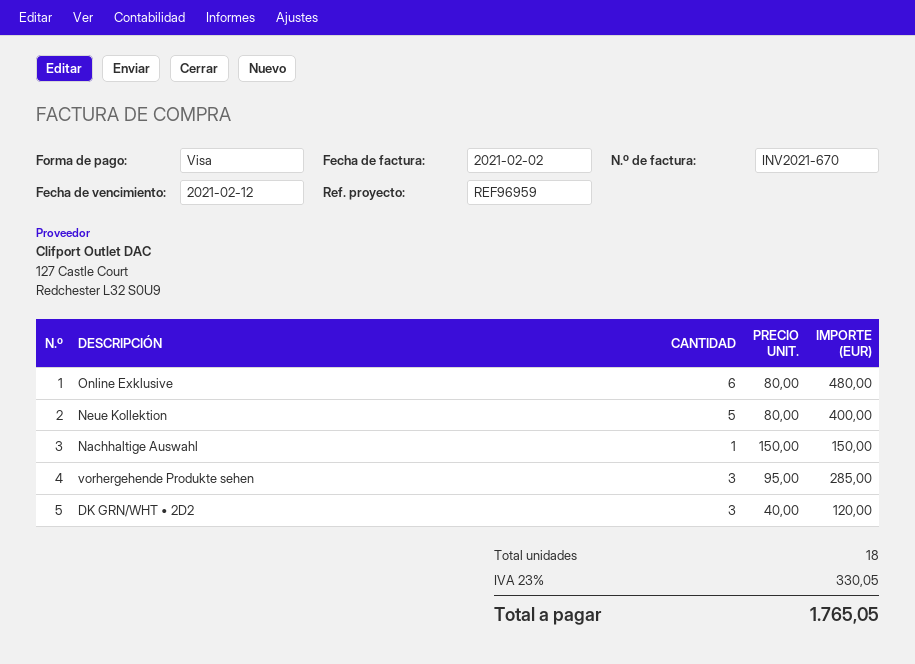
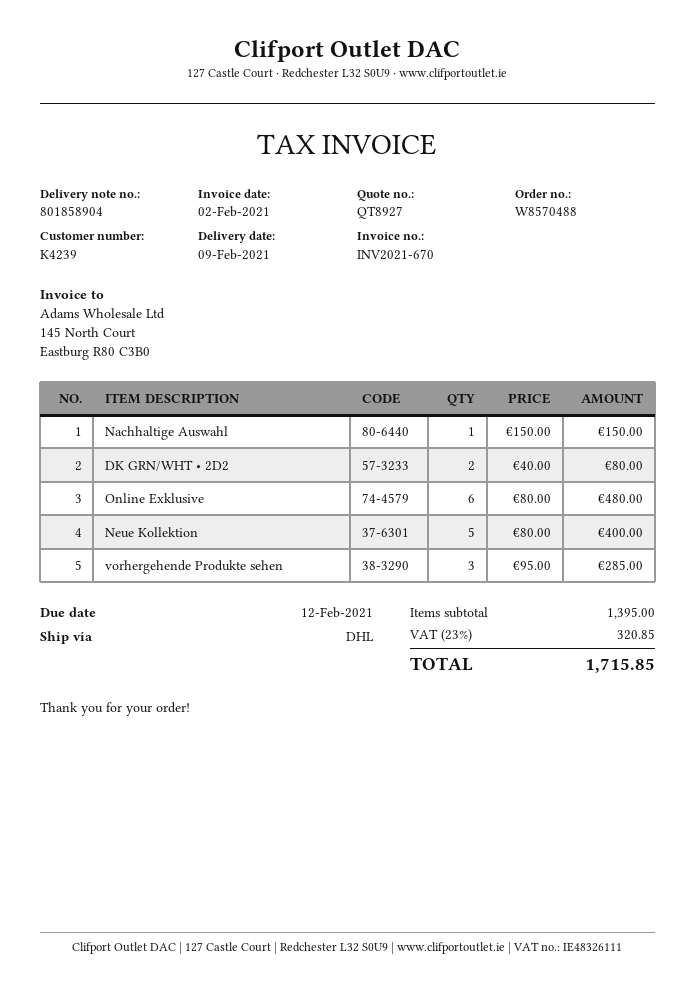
DK GRN/WHT • 2D2: 3 x 40.00 = 120.00 -> 2 x 40.00 = 80.00
tax: 23% = 330.05 -> 23% = 320.85
total: 1765.05 -> 1715.85

